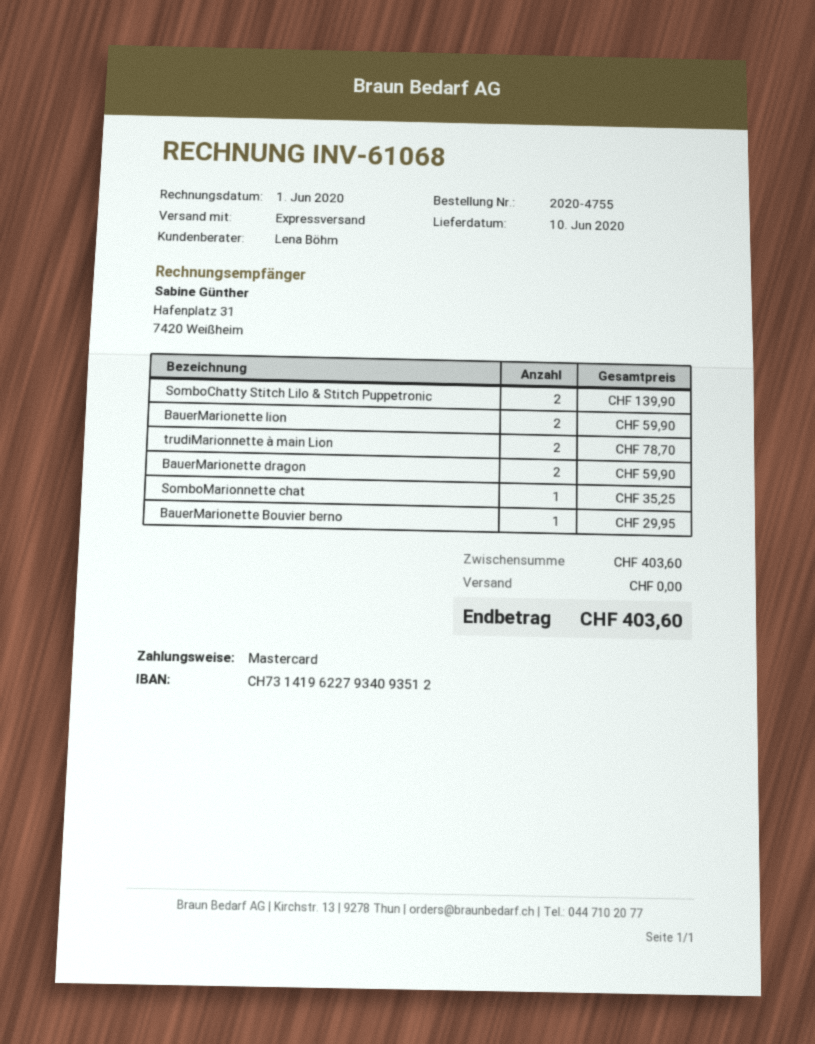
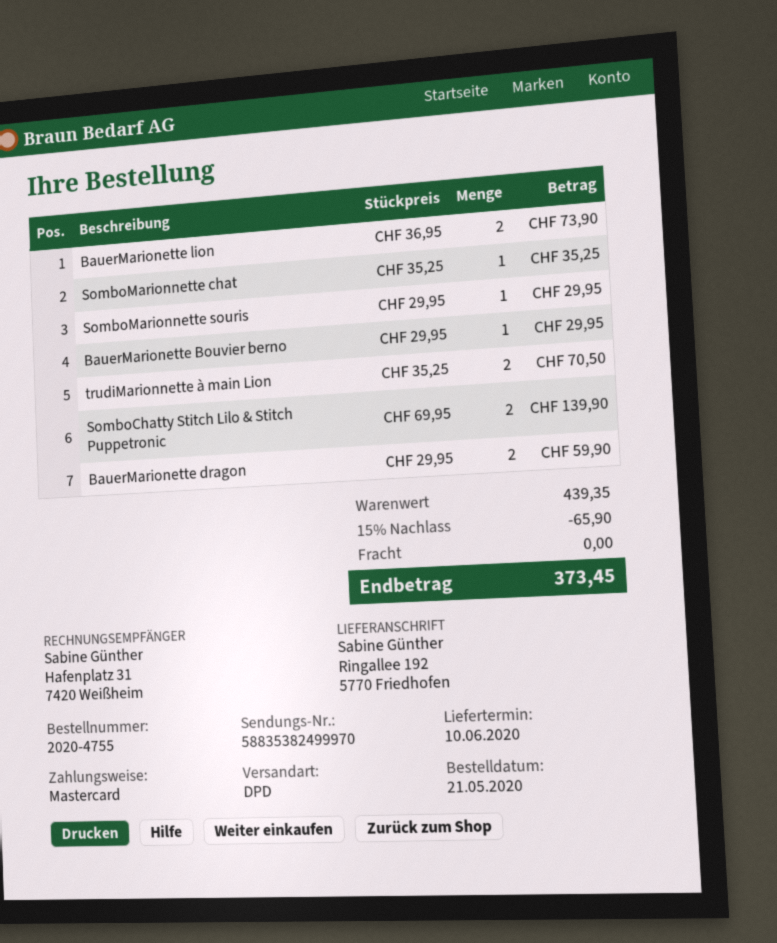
shipping method: express -> DPD
BauerMarionette lion: 2 for 59.90 -> 2 for 73.90
trudiMarionnette à main Lion: 2 for 78.70 -> 2 for 70.50
SomboMarionnette souris: none -> 1 for 29.95
subtotal: 403.60 -> 439.35
discount: none -> 15% = 65.90
total: 403.60 -> 373.45

